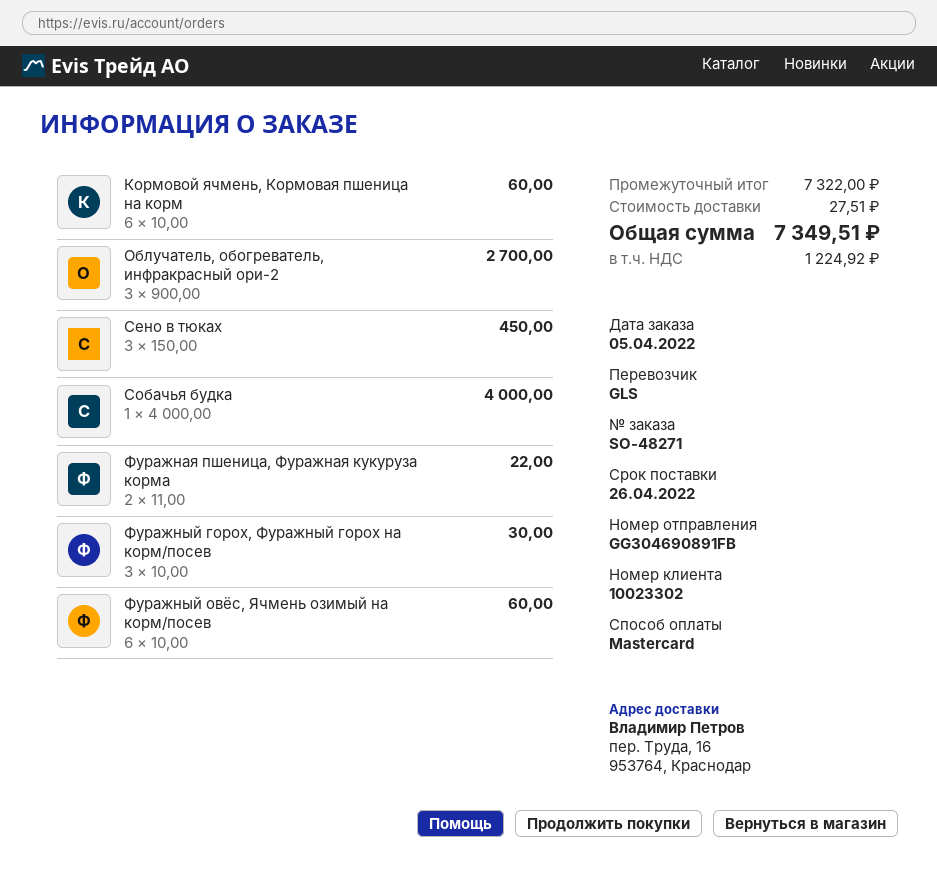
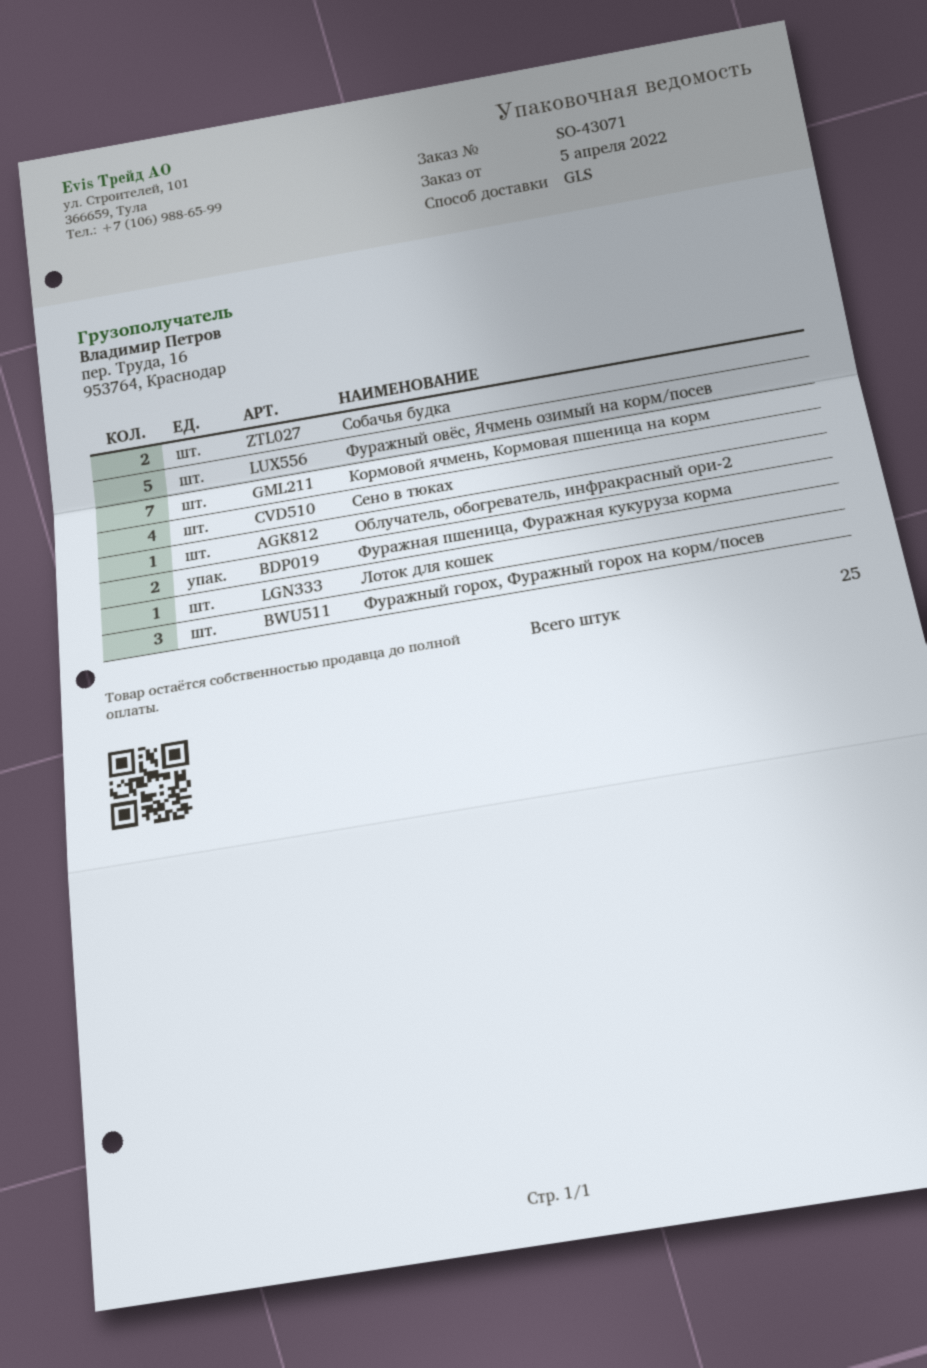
order number: SO-48271 -> SO-43071
Кормовой ячмень, Кормовая пшеница на корм: 6 -> 7
Облучатель, обогреватель, инфракрасный ори-2: 3 -> 1
Сено в тюках: 3 -> 4
Собачья будка: 1 -> 2
Фуражный овёс, Ячмень озимый на корм/посев: 6 -> 5
Лоток для кошек: none -> 1

